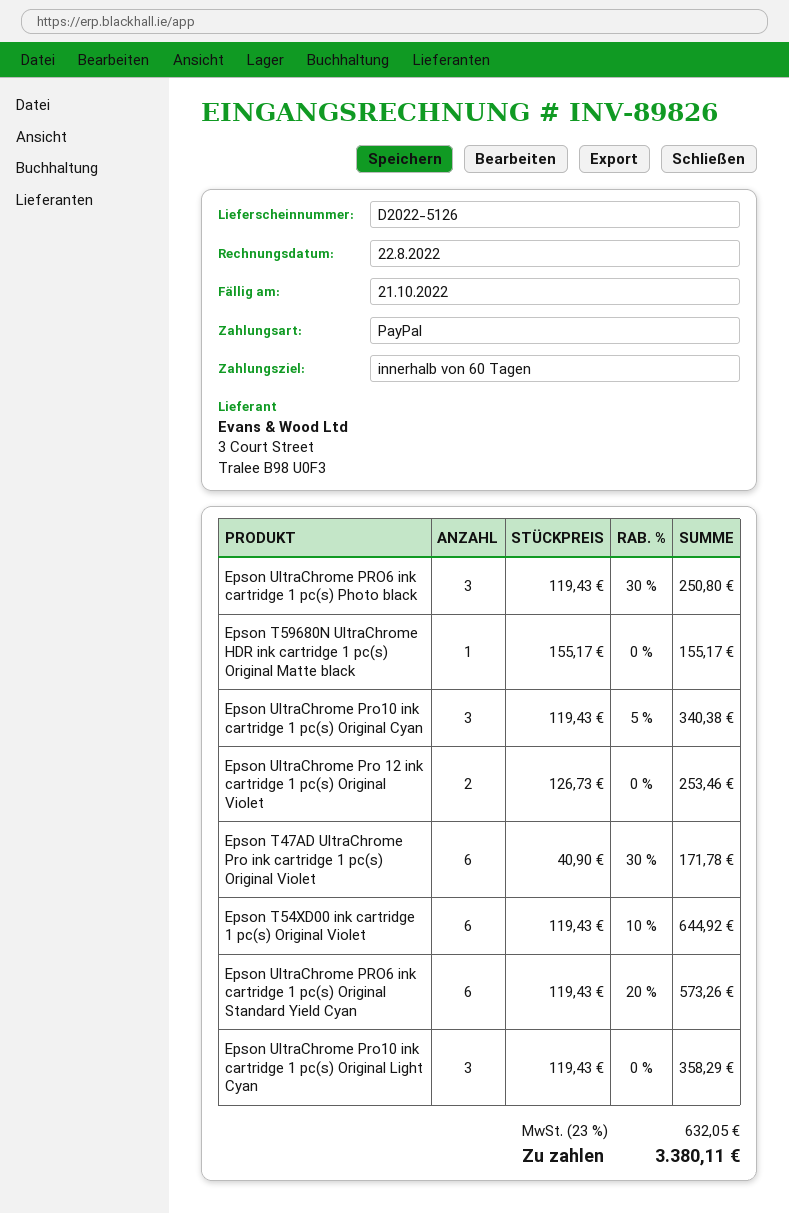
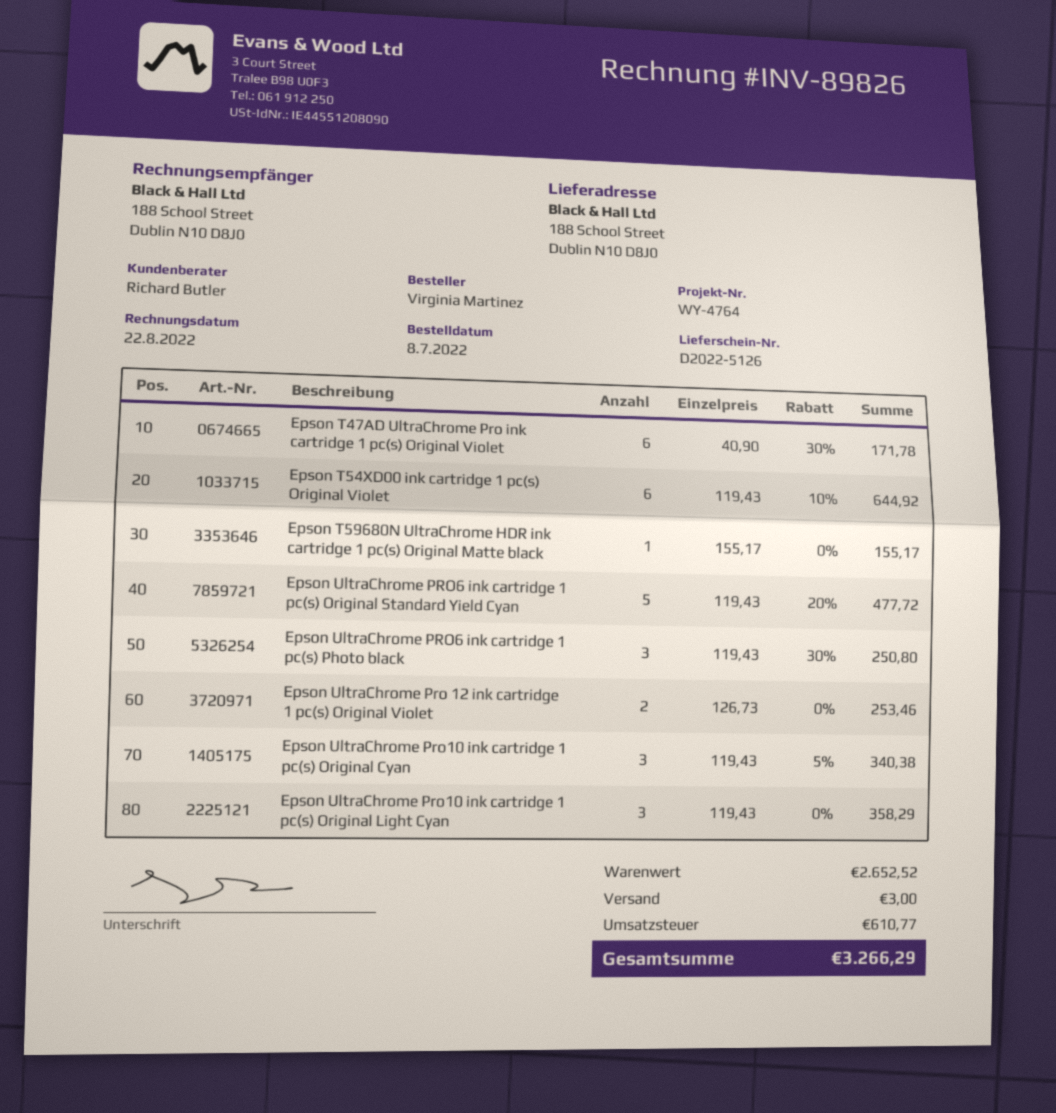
Epson UltraChrome PRO6 ink cartridge 1 pc(s) Original Standard Yield Cyan: 6 x 119.43 - 20% = 573.26 -> 5 x 119.43 - 20% = 477.72
shipping: none -> 3.00
tax: 632.05 -> 610.77
total: 3380.11 -> 3266.29

